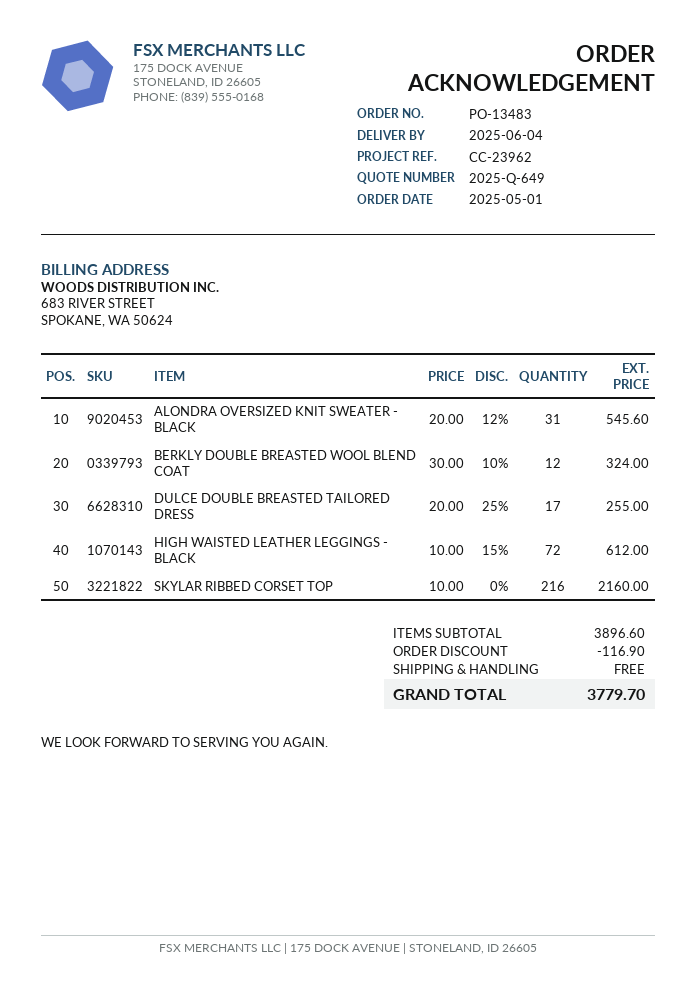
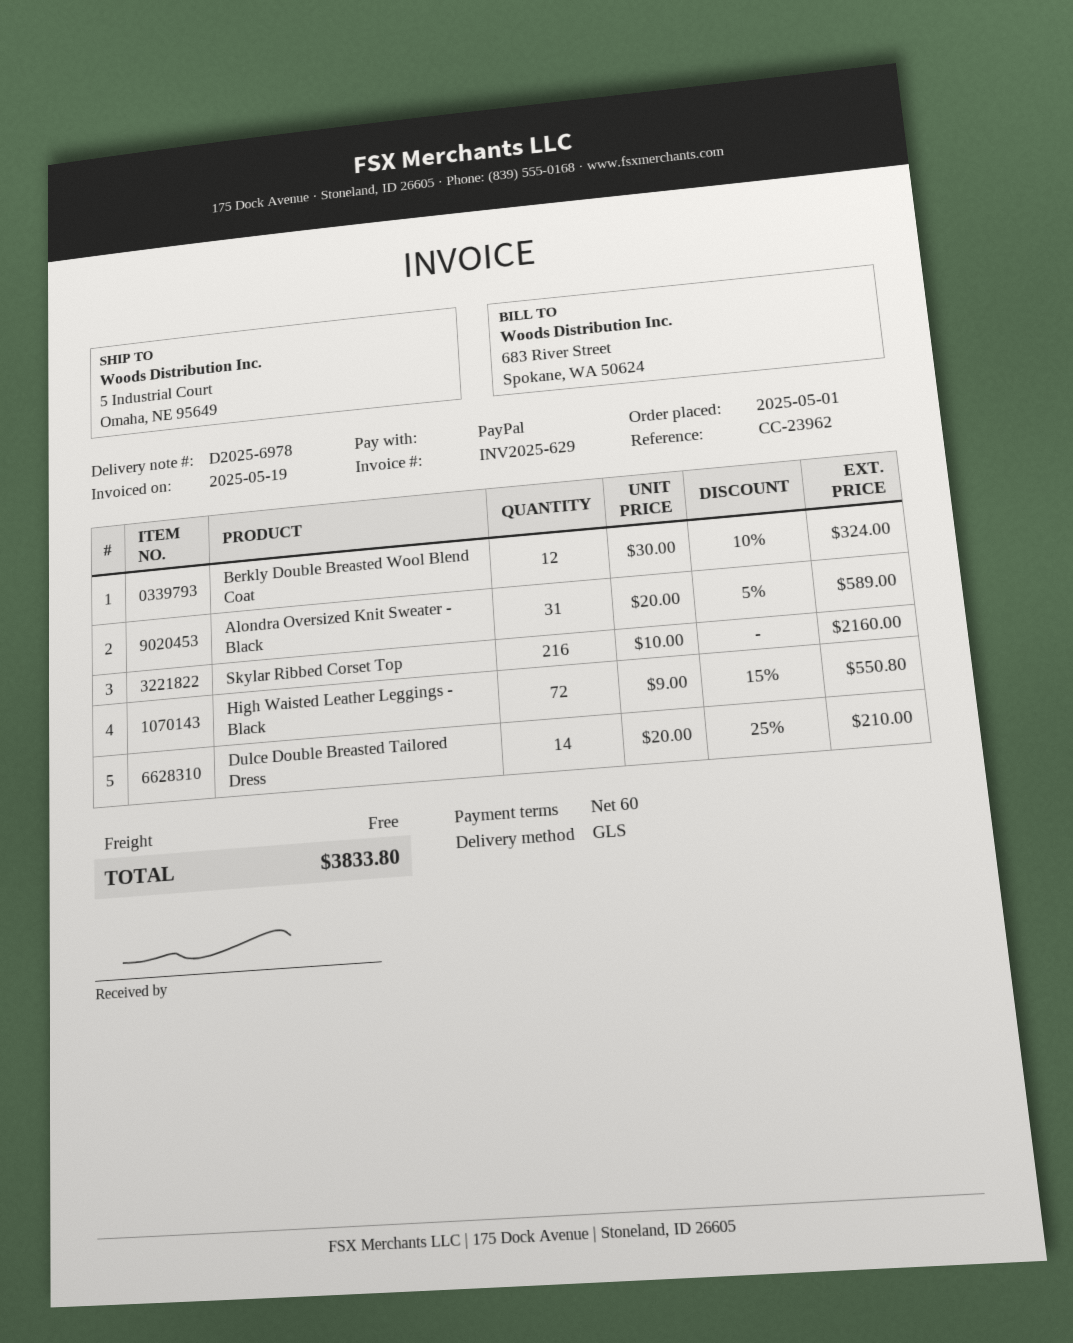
ALONDRA OVERSIZED KNIT SWEATER - BLACK: 31 x 20.00 - 12% = 545.60 -> 31 x 20.00 - 5% = 589.00
DULCE DOUBLE BREASTED TAILORED DRESS: 17 x 20.00 - 25% = 255.00 -> 14 x 20.00 - 25% = 210.00
HIGH WAISTED LEATHER LEGGINGS - BLACK: 72 x 10.00 - 15% = 612.00 -> 72 x 9.00 - 15% = 550.80
discount: 116.90 -> none
total: 3779.70 -> 3833.80

